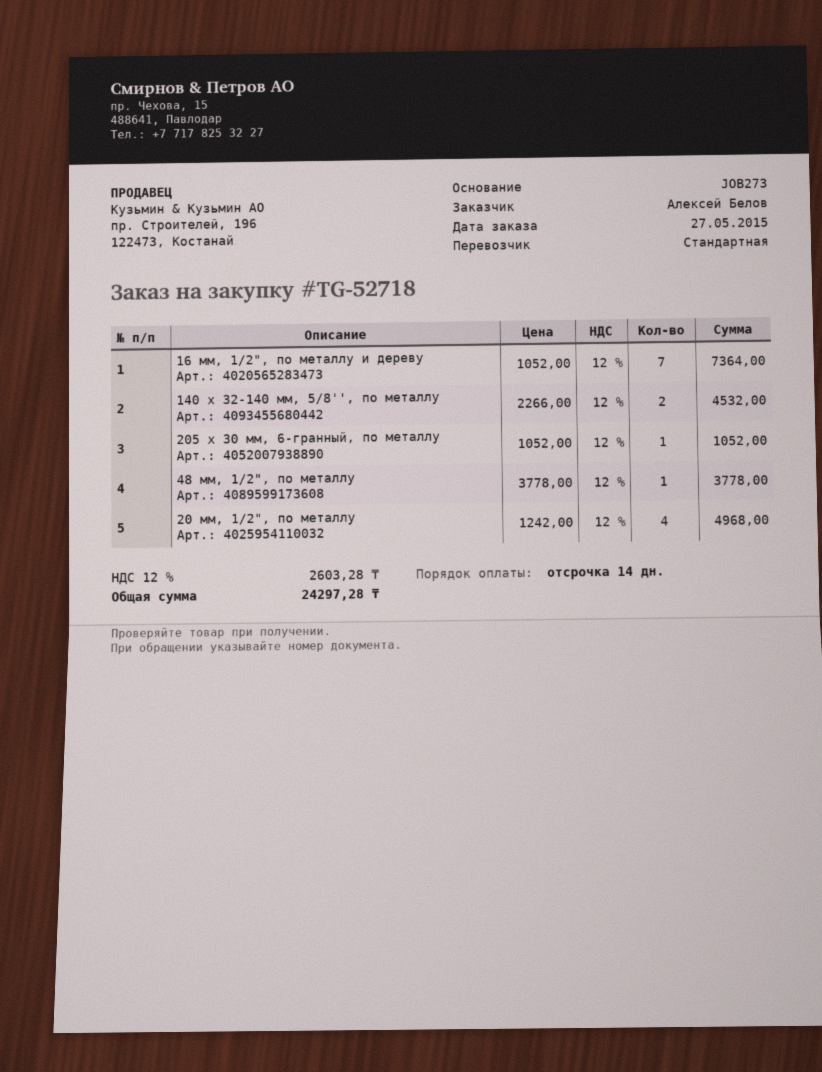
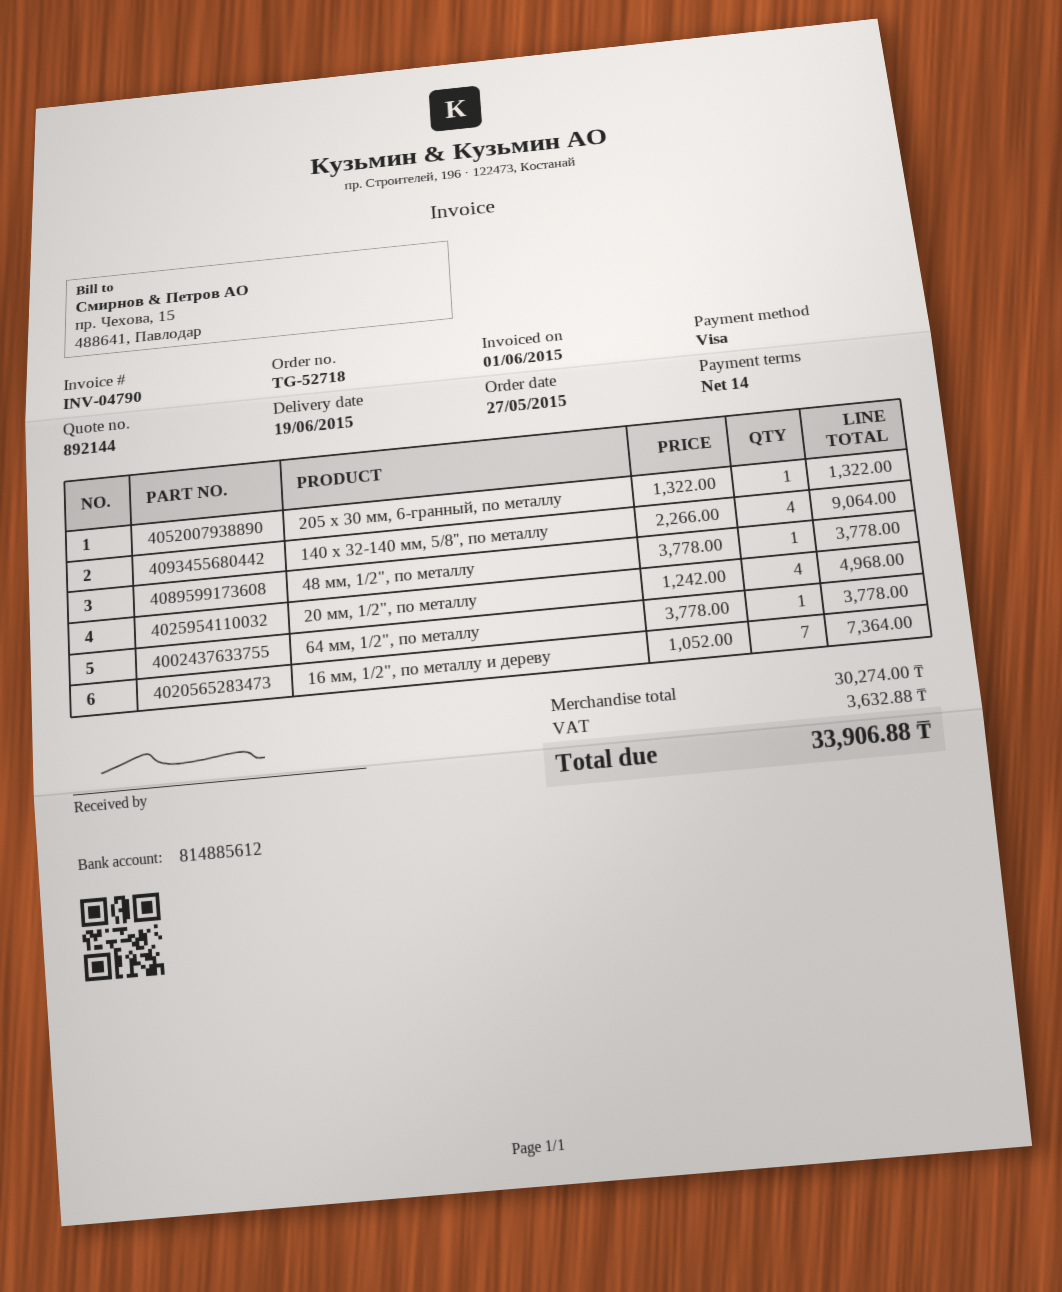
140 х 32-140 мм, 5/8'', по металлу: 2 x 2266.00 = 4532.00 -> 4 x 2266.00 = 9064.00
205 х 30 мм, 6-гранный, по металлу: 1 x 1052.00 = 1052.00 -> 1 x 1322.00 = 1322.00
64 мм, 1/2", по металлу: none -> 1 x 3778.00 = 3778.00
tax: 2603.28 -> 3632.88
total: 24297.28 -> 33906.88

